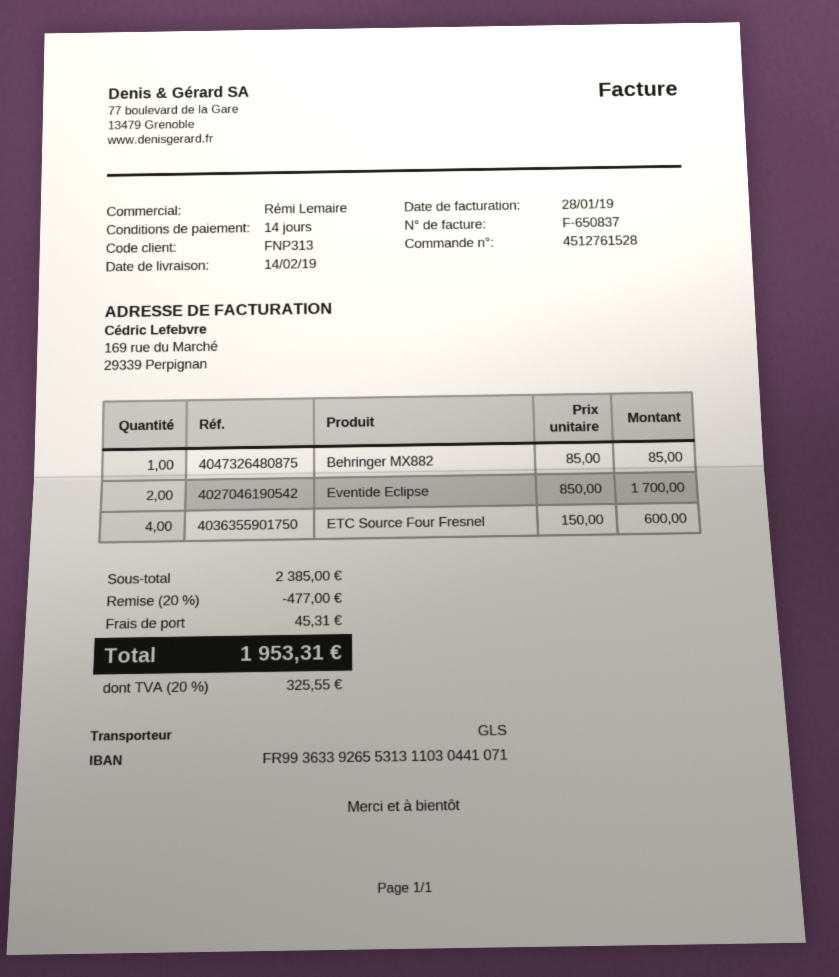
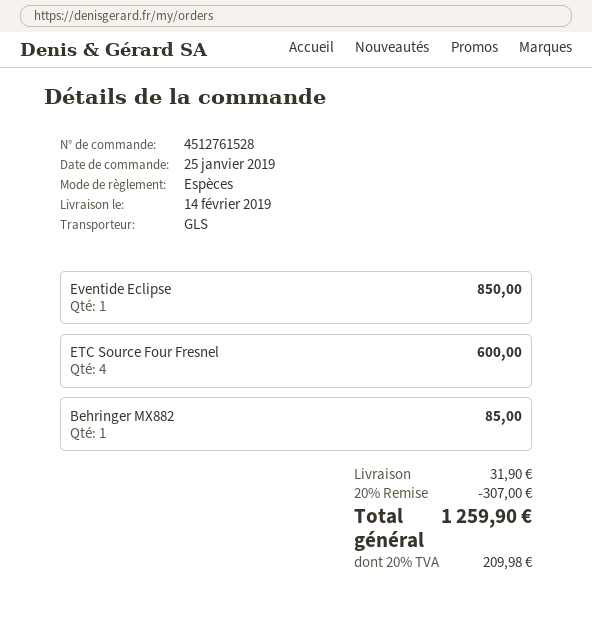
Eventide Eclipse: 2 for 1700.00 -> 1 for 850.00
discount: 20% = 477.00 -> 20% = 307.00
shipping: 45.31 -> 31.90
tax: 20% = 325.55 -> 20% = 209.98
total: 1953.31 -> 1259.90

